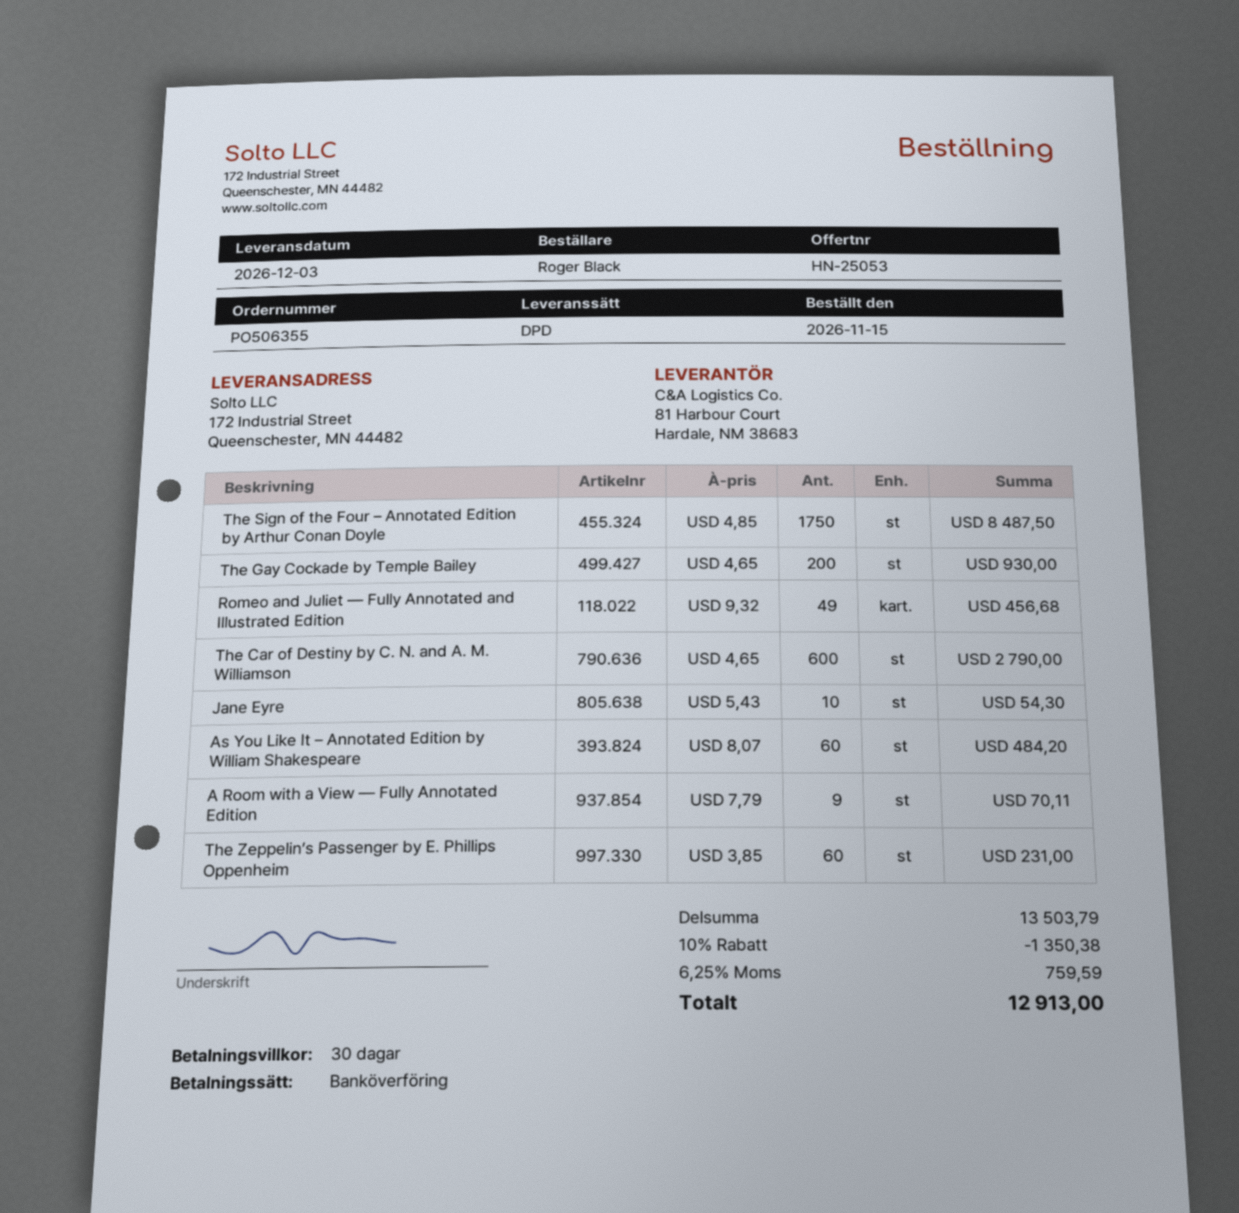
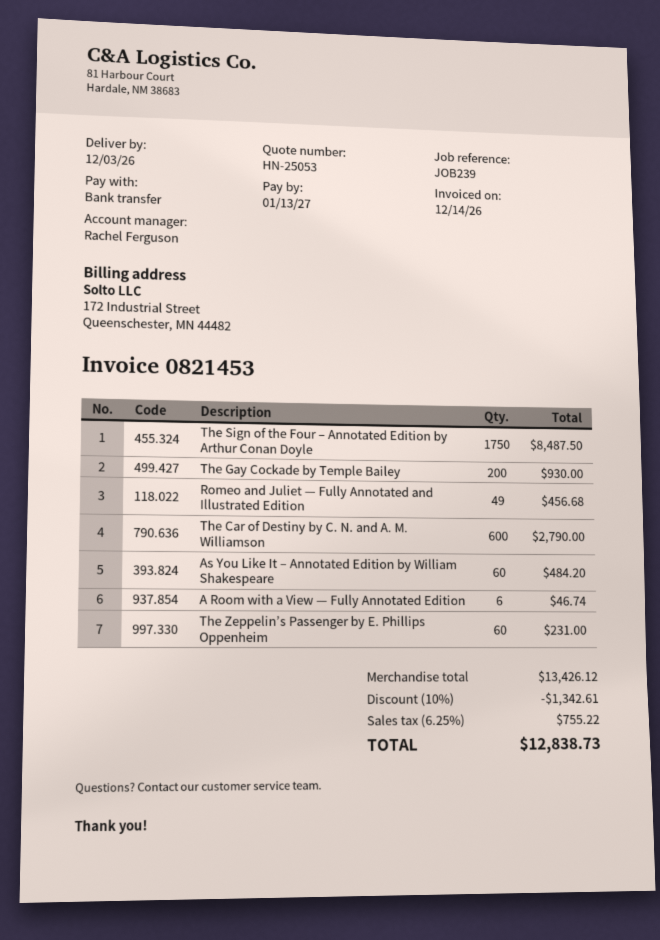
Jane Eyre: 10 for 54.30 -> none
A Room with a View — Fully Annotated Edition: 9 for 70.11 -> 6 for 46.74
subtotal: 13503.79 -> 13426.12
discount: 10% = 1350.38 -> 10% = 1342.61
tax: 6.25% = 759.59 -> 6.25% = 755.22
total: 12913.00 -> 12838.73

